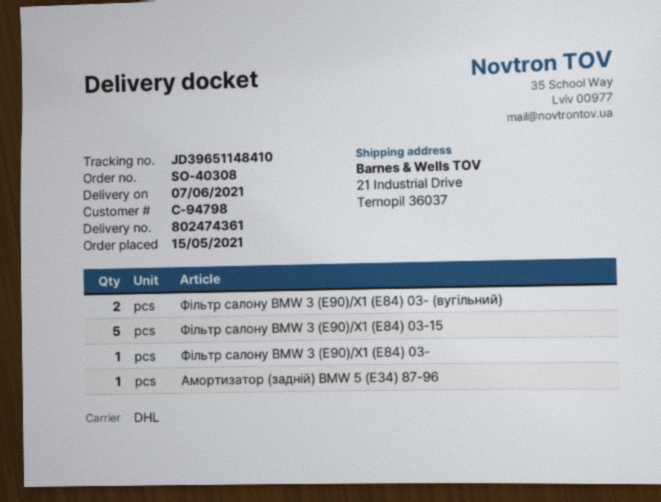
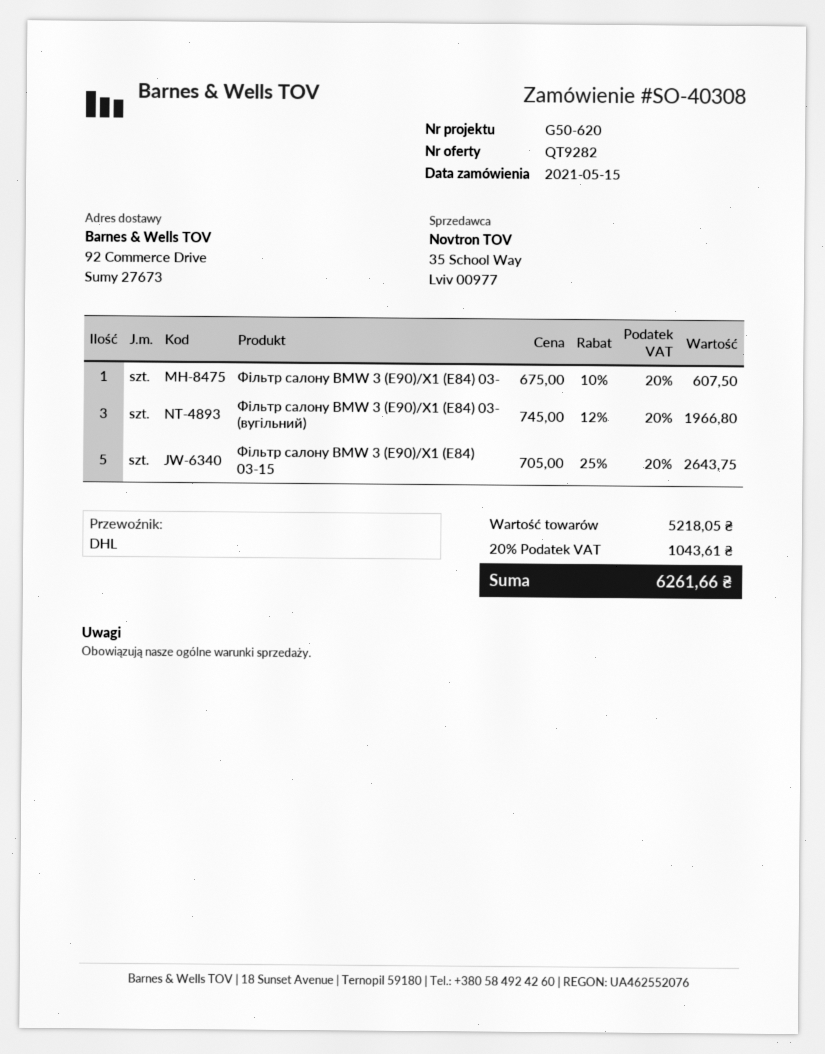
ship to: 21 Industrial Drive, Ternopil 36037 -> 92 Commerce Drive, Sumy 27673
Фільтр салону BMW 3 (E90)/X1 (E84) 03- (вугільний): 2 -> 3
Амортизатор (задній) BMW 5 (E34) 87-96: 1 -> none

